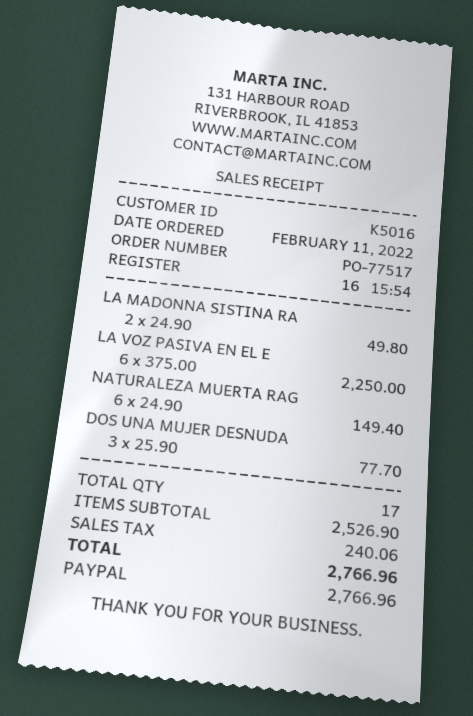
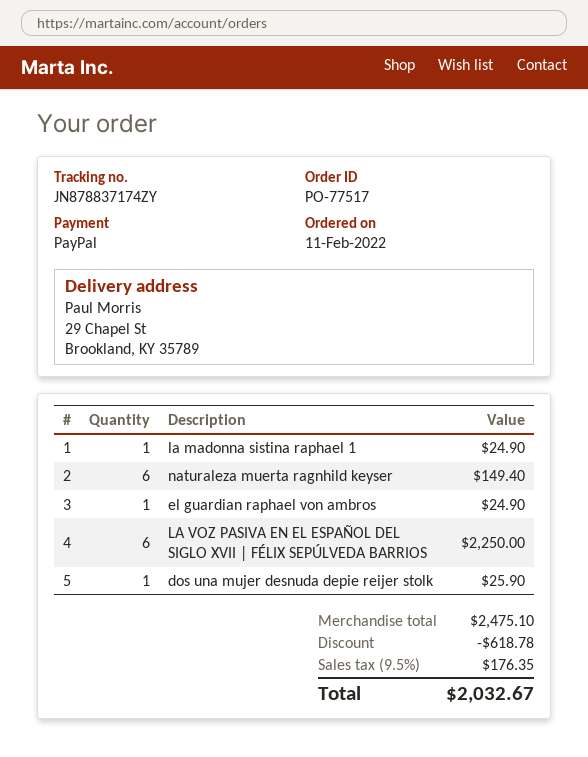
LA MADONNA SISTINA RA: 2 for 49.80 -> 1 for 24.90
DOS UNA MUJER DESNUDA: 3 for 77.70 -> 1 for 25.90
el guardian raphael von ambros: none -> 1 for 24.90
subtotal: 2526.90 -> 2475.10
discount: none -> 618.78
tax: 240.06 -> 176.35
total: 2766.96 -> 2032.67

